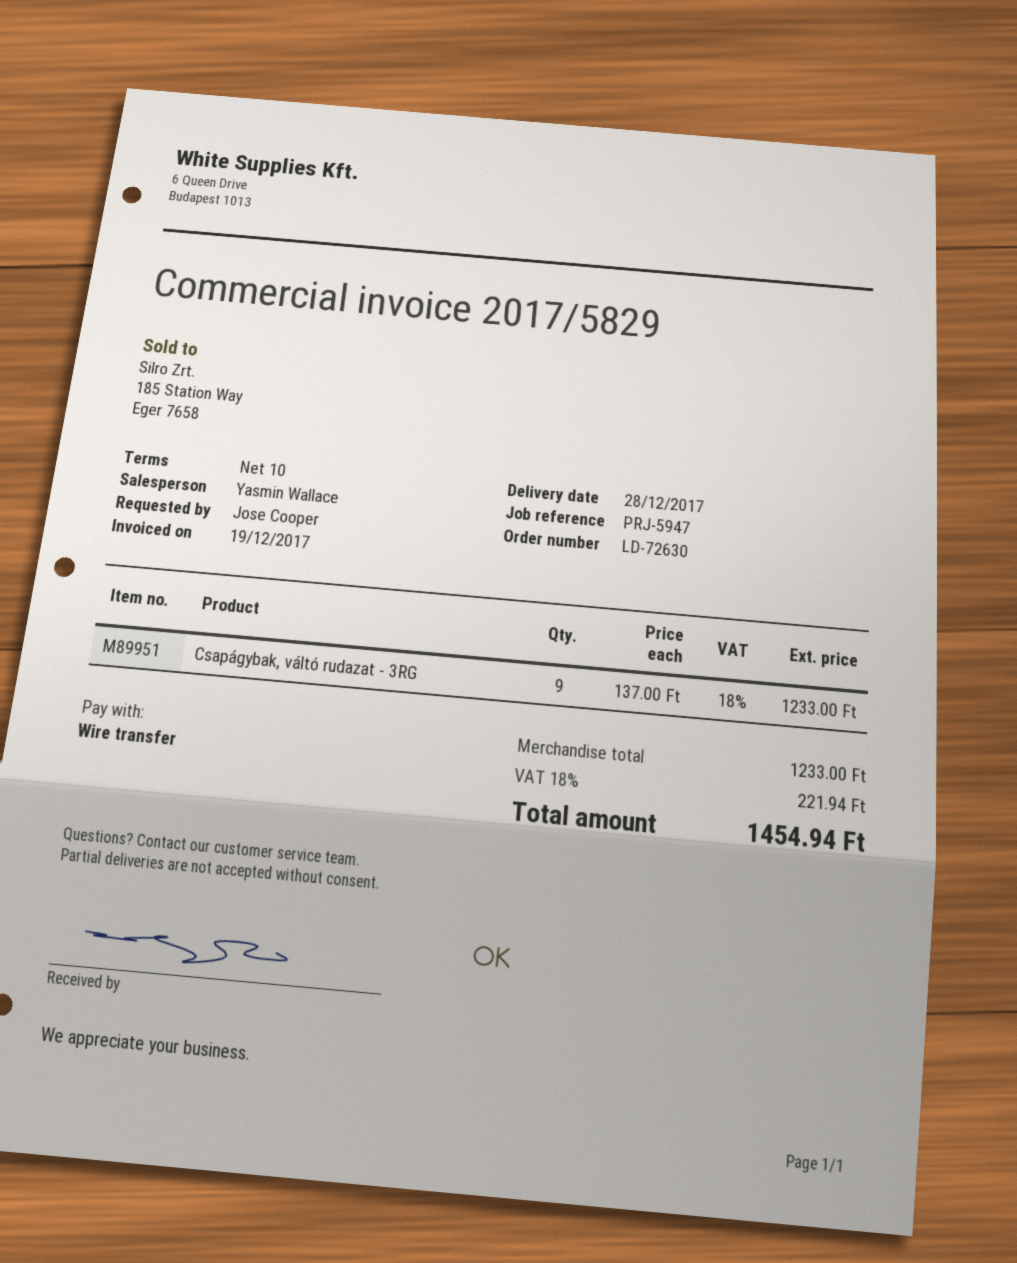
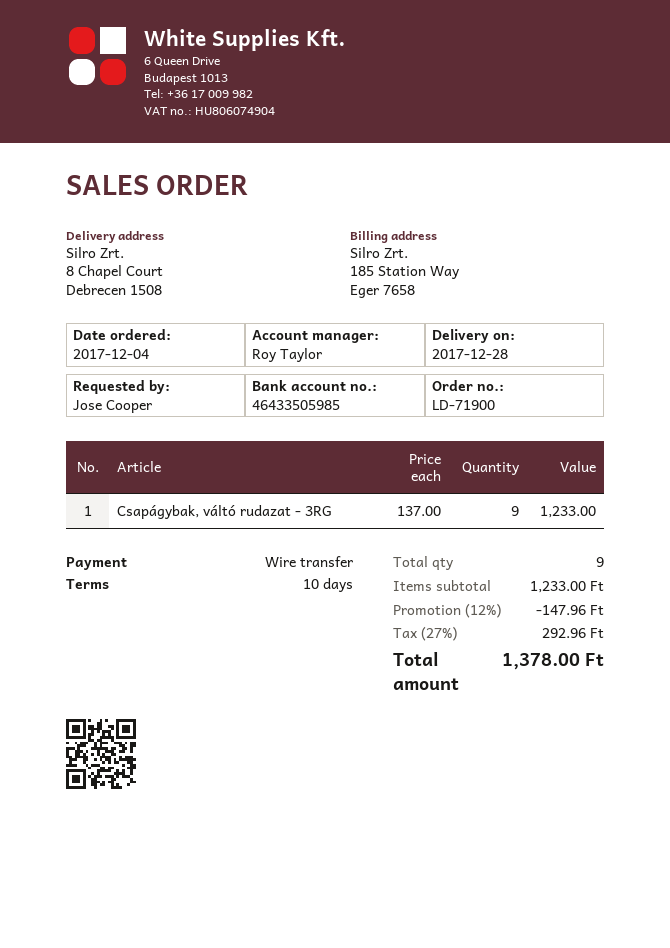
order number: LD-72630 -> LD-71900
sales rep: Yasmin Wallace -> Roy Taylor
discount: none -> 12% = 147.96
tax: 18% = 221.94 -> 27% = 292.96
total: 1454.94 -> 1378.00

